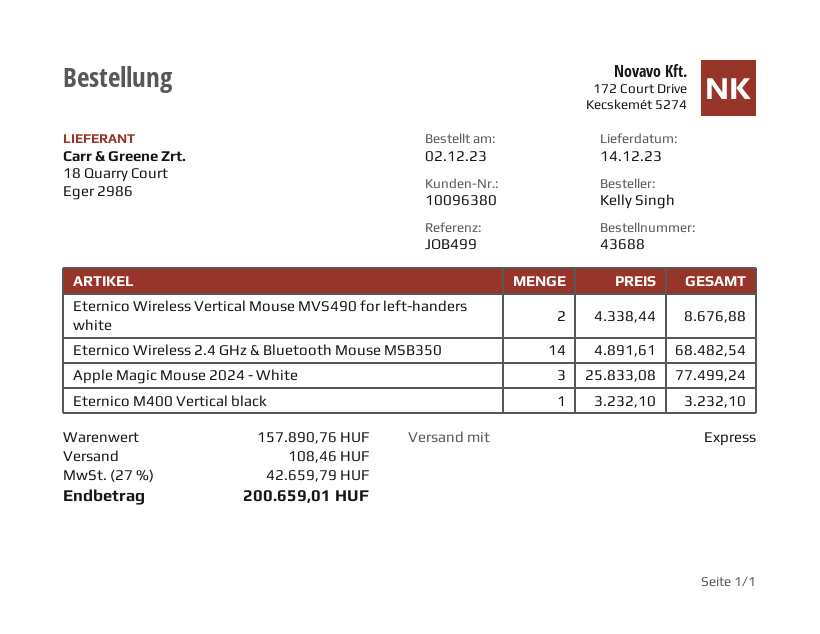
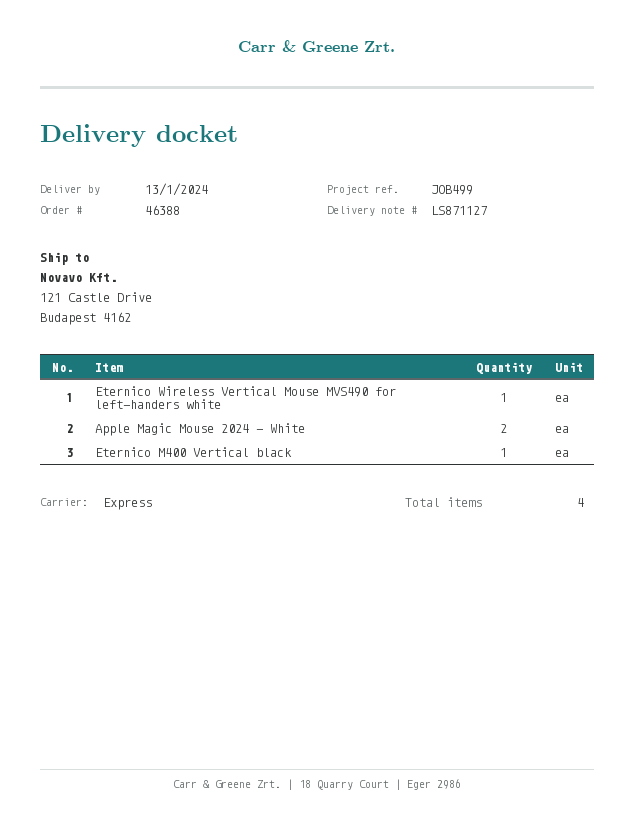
order number: 43688 -> 46388
delivery date: 2023-12-14 -> 2024-01-13
Eternico Wireless Vertical Mouse MVS490 for left-handers white: 2 -> 1
Eternico Wireless 2.4 GHz & Bluetooth Mouse MSB350: 14 -> none
Apple Magic Mouse 2024 - White: 3 -> 2

